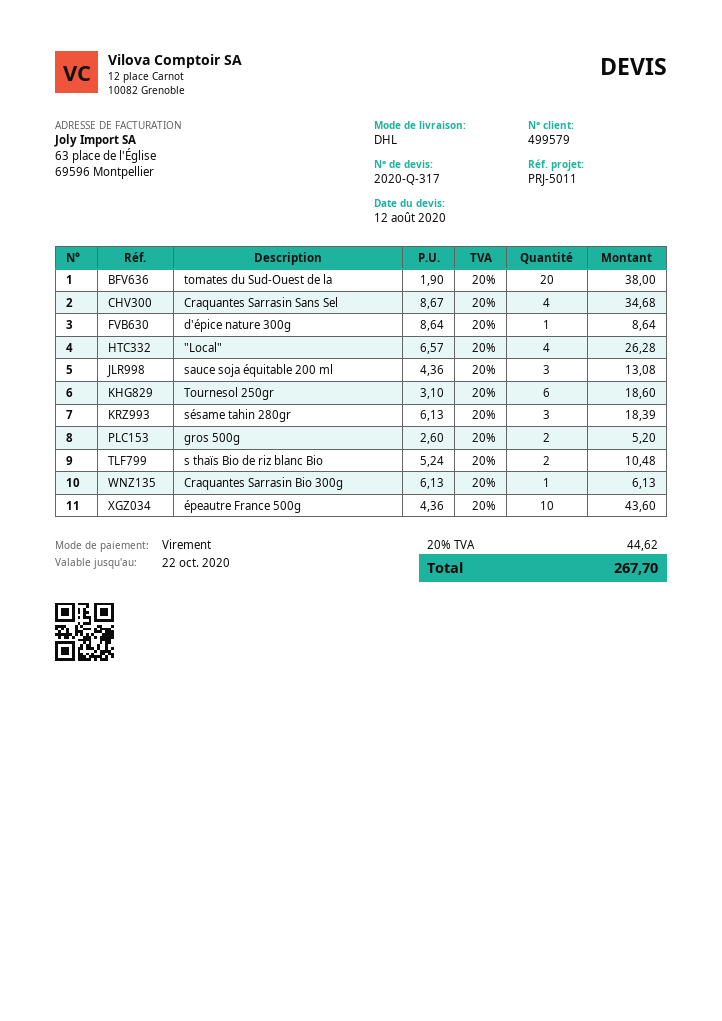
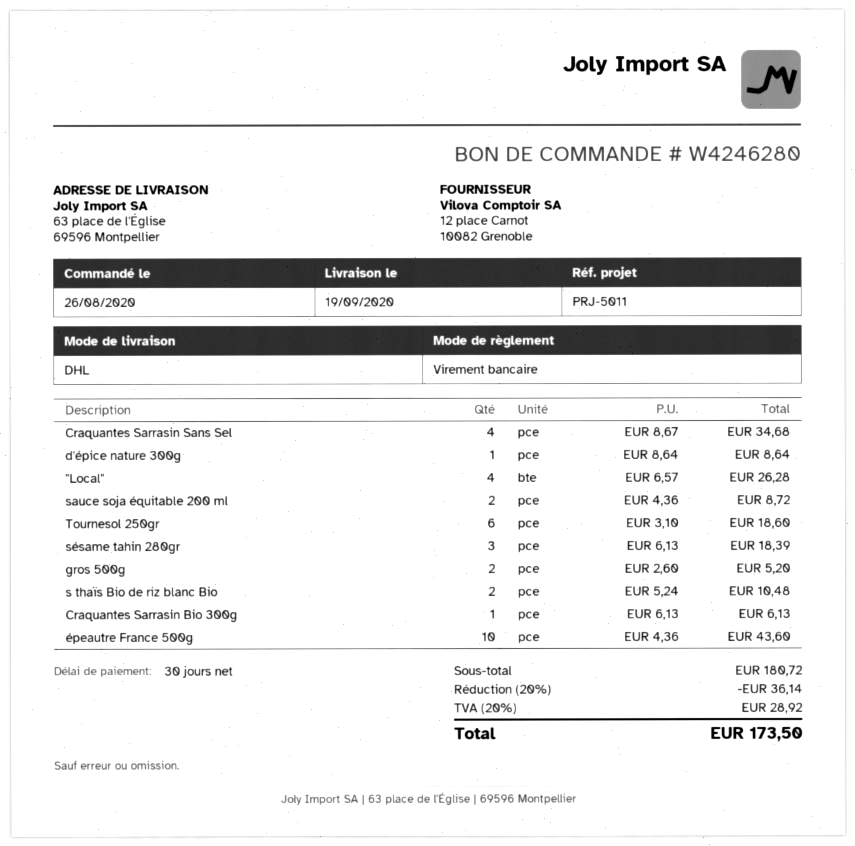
tomates du Sud-Ouest de la: 20 x 1.90 = 38.00 -> none
sauce soja équitable 200 ml: 3 x 4.36 = 13.08 -> 2 x 4.36 = 8.72
discount: none -> 20% = 36.14
tax: 20% = 44.62 -> 20% = 28.92
total: 267.70 -> 173.50

